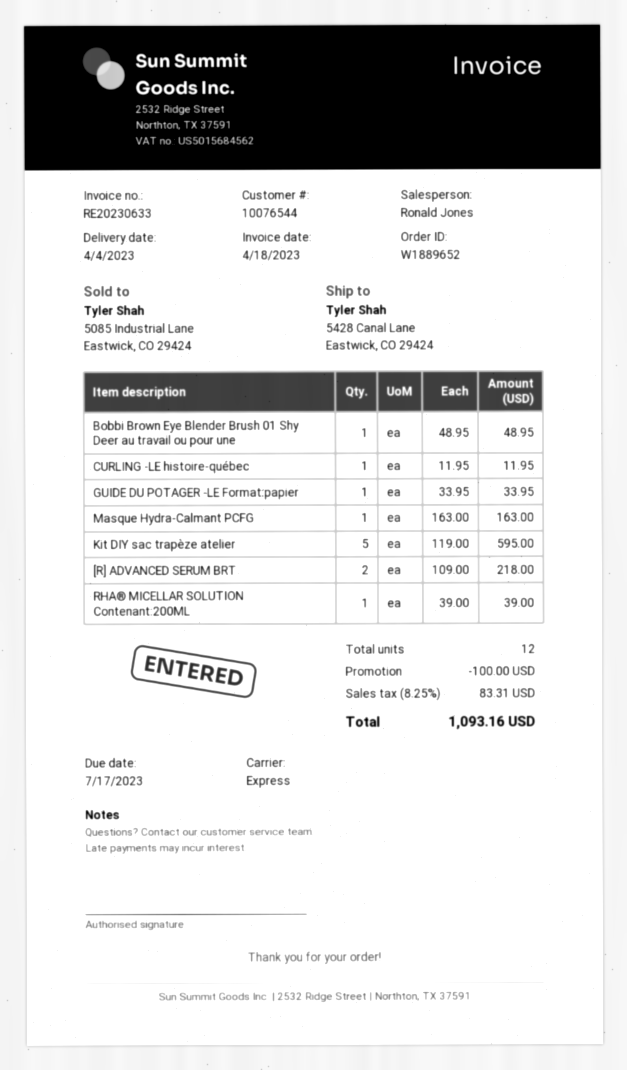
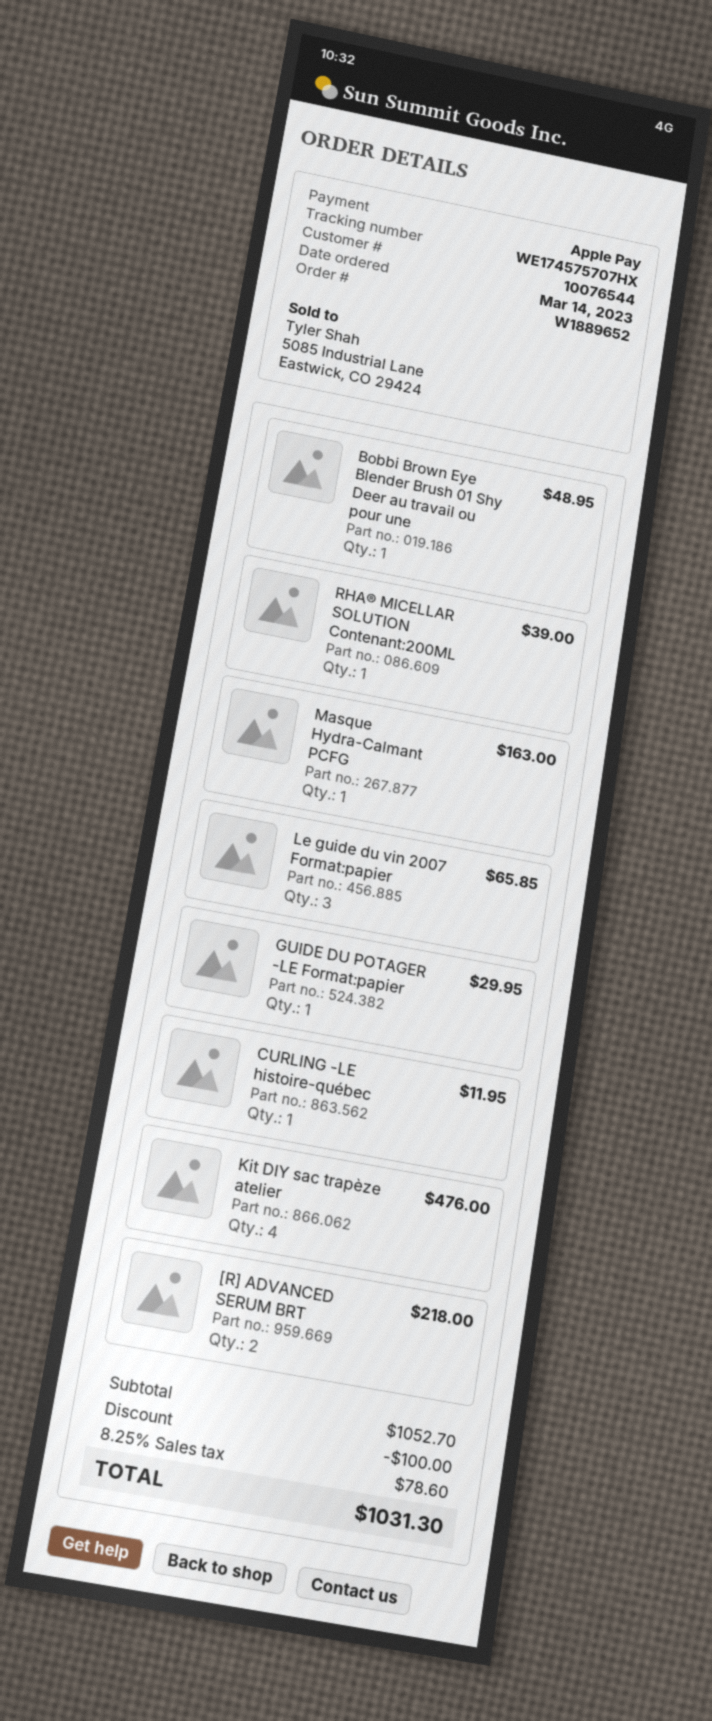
GUIDE DU POTAGER -LE Format:papier: 1 for 33.95 -> 1 for 29.95
Kit DIY sac trapèze atelier: 5 for 595.00 -> 4 for 476.00
Le guide du vin 2007 Format:papier: none -> 3 for 65.85
tax: 8.25% = 83.31 -> 8.25% = 78.60
total: 1093.16 -> 1031.30

